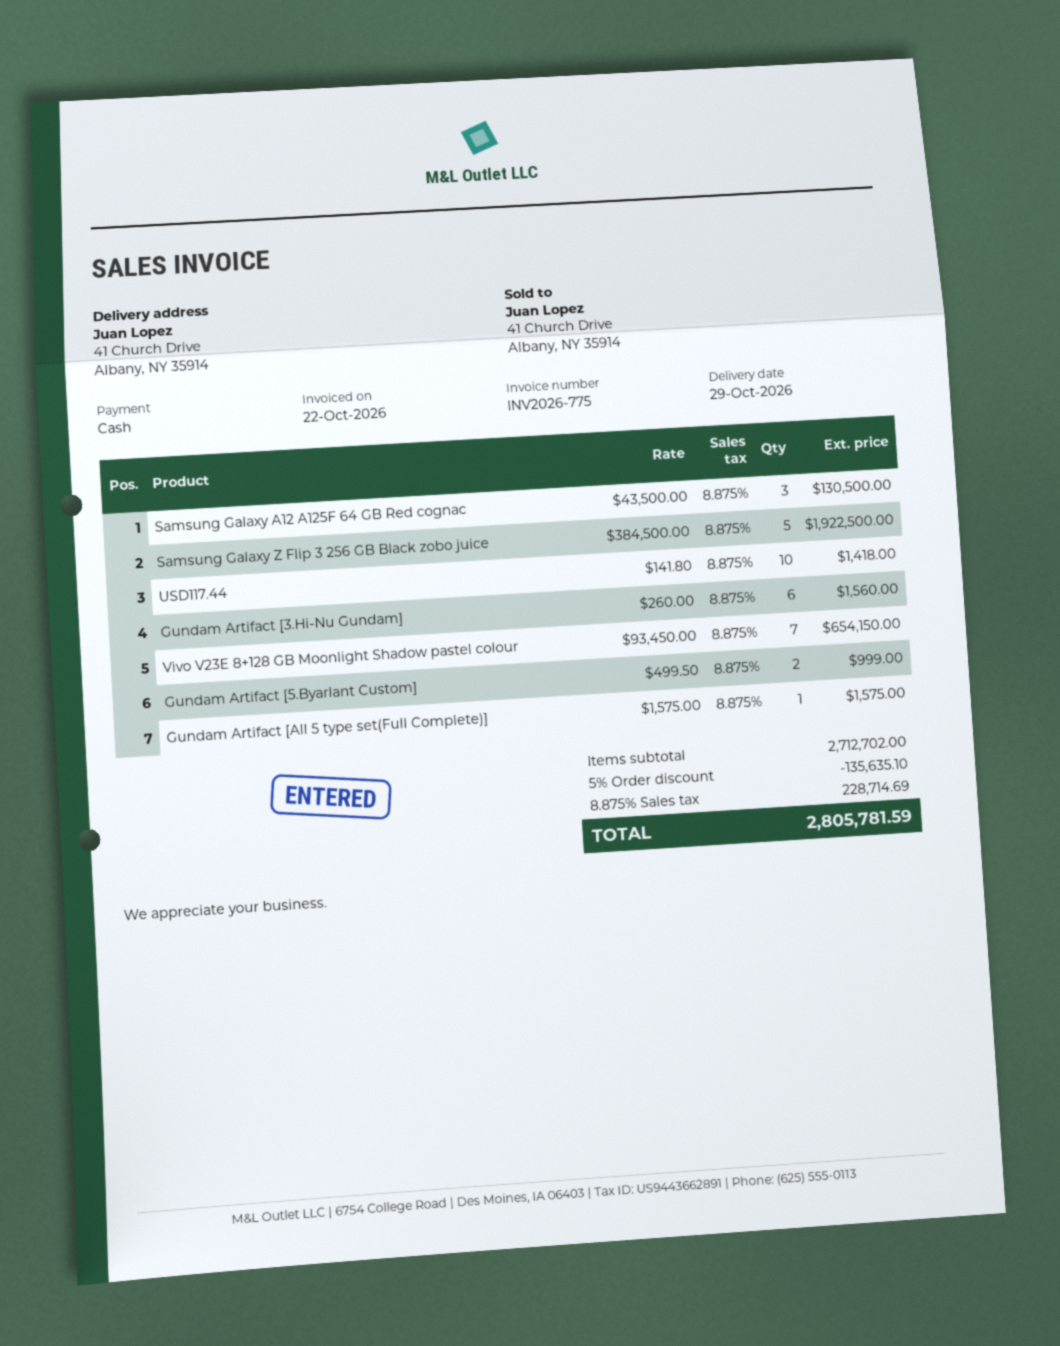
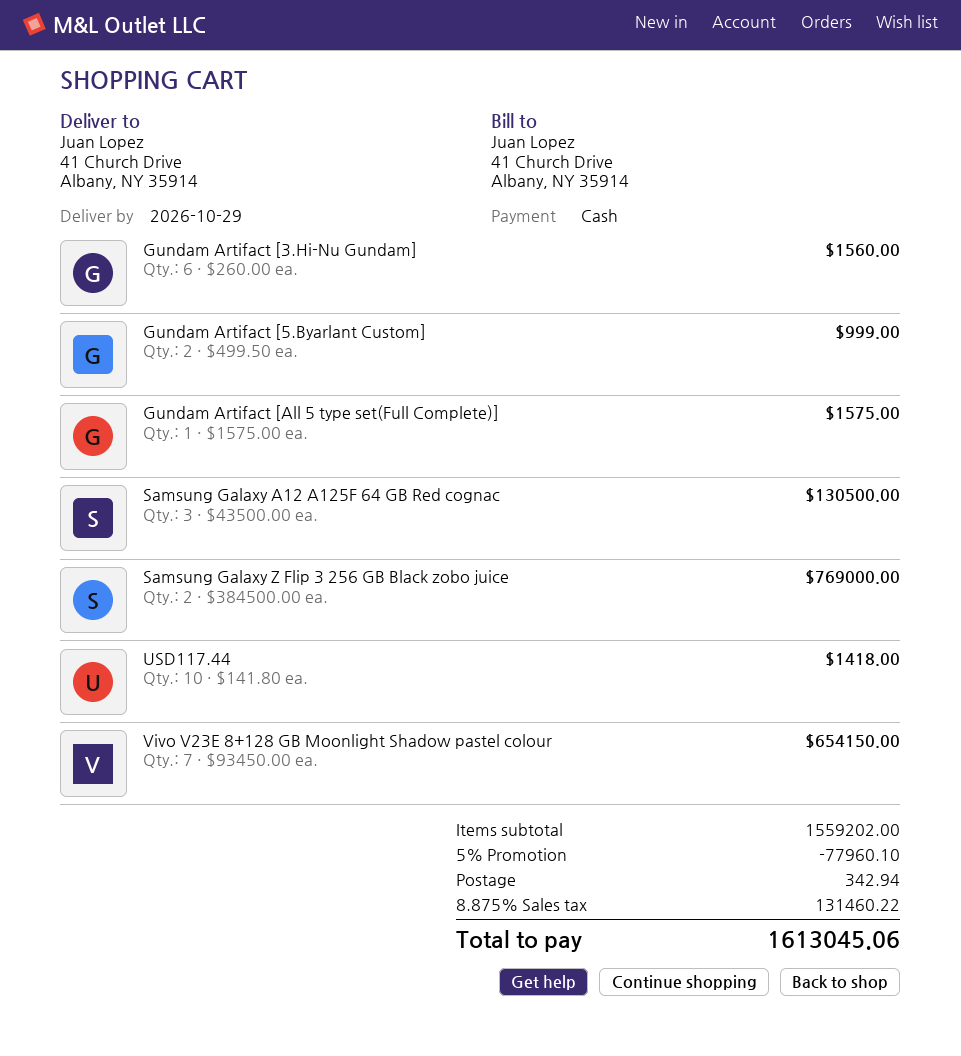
Samsung Galaxy Z Flip 3 256 GB Black zobo juice: 5 x 384500.00 = 1922500.00 -> 2 x 384500.00 = 769000.00
subtotal: 2712702.00 -> 1559202.00
discount: 5% = 135635.10 -> 5% = 77960.10
shipping: none -> 342.94
tax: 8.875% = 228714.69 -> 8.875% = 131460.22
total: 2805781.59 -> 1613045.06

